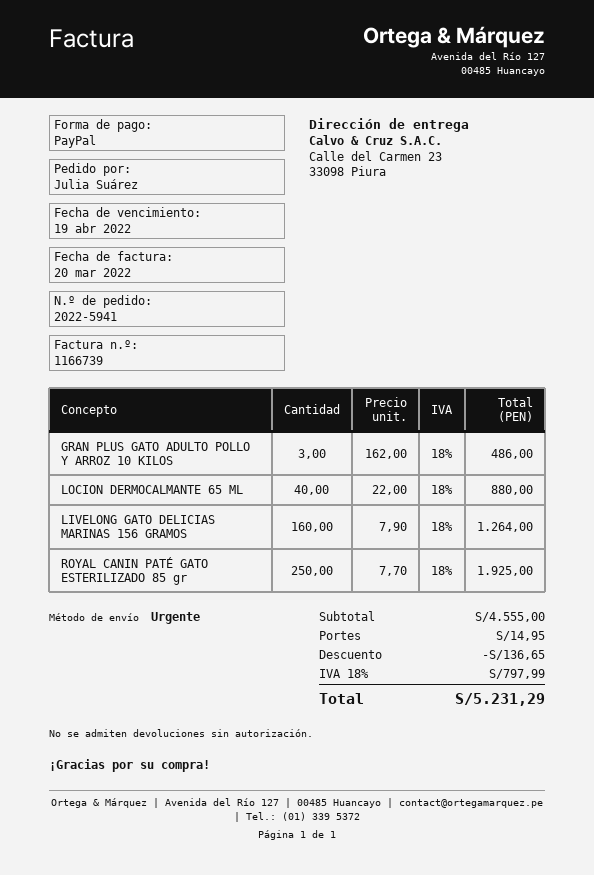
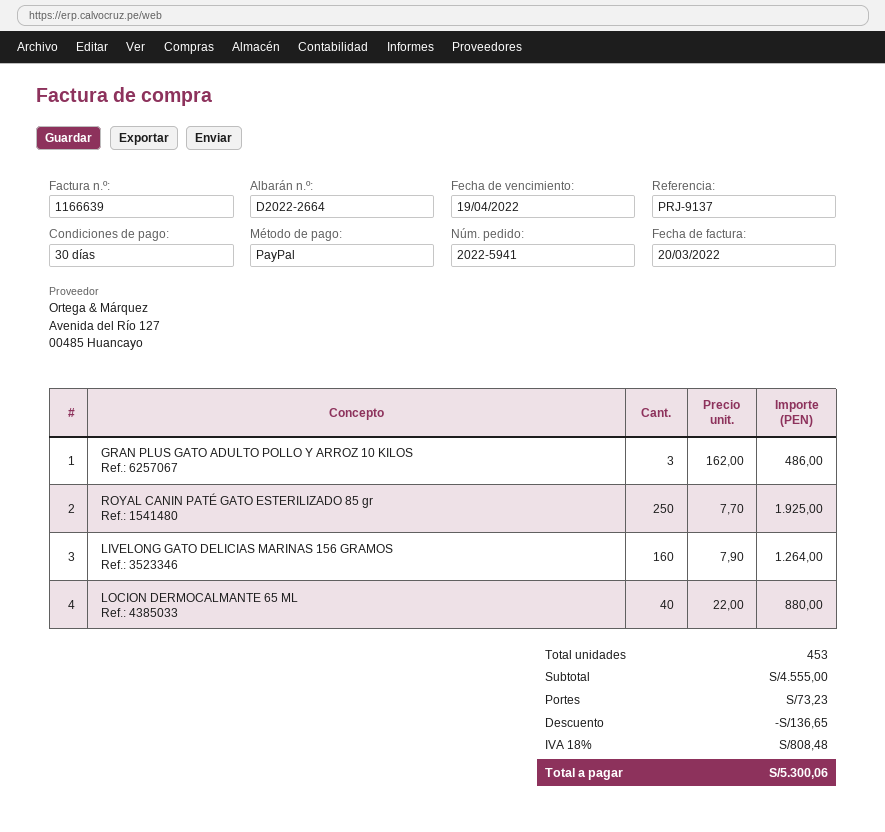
invoice number: 1166739 -> 1166639
shipping: 14.95 -> 73.23
tax: 18% = 797.99 -> 18% = 808.48
total: 5231.29 -> 5300.06

